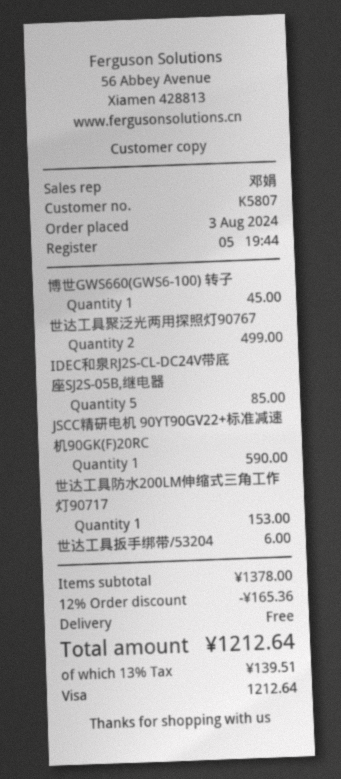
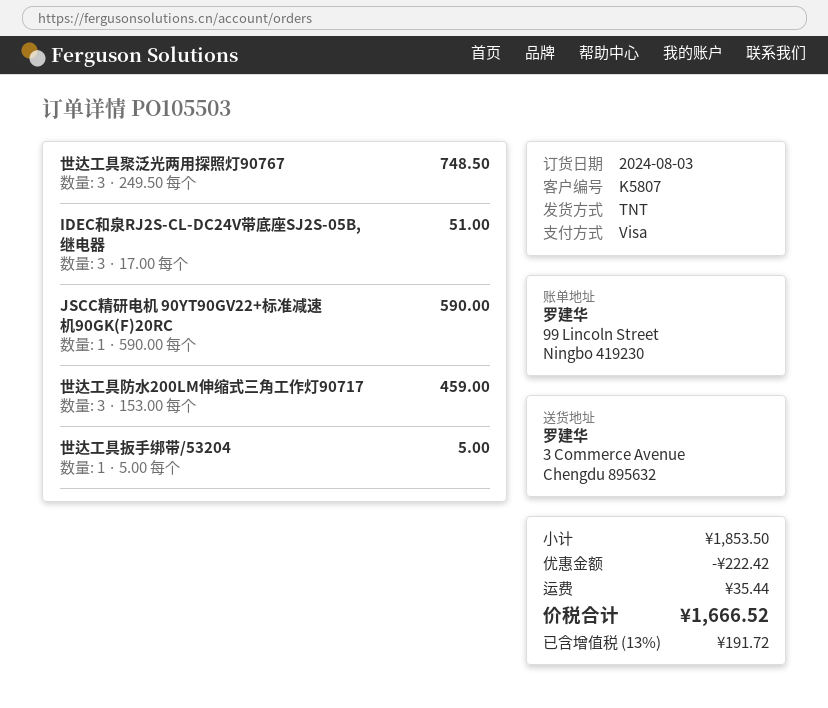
博世GWS660(GWS6-100) 转子: 1 for 45.00 -> none
世达工具聚泛光两用探照灯90767: 2 for 499.00 -> 3 for 748.50
IDEC和泉RJ2S-CL-DC24V带底座SJ2S-05B,继电器: 5 for 85.00 -> 3 for 51.00
世达工具防水200LM伸缩式三角工作灯90717: 1 for 153.00 -> 3 for 459.00
世达工具扳手绑带/53204: 1 for 6.00 -> 1 for 5.00
subtotal: 1378.00 -> 1853.50
discount: 165.36 -> 222.42
shipping: 0.00 -> 35.44
tax: 13% = 139.51 -> 13% = 191.72
total: 1212.64 -> 1666.52

